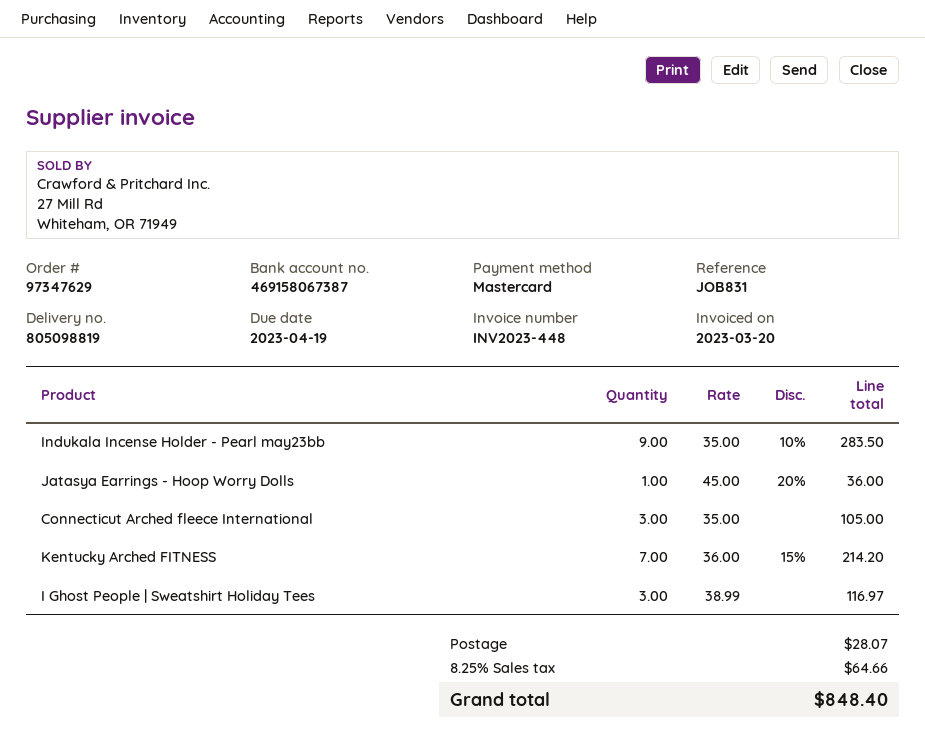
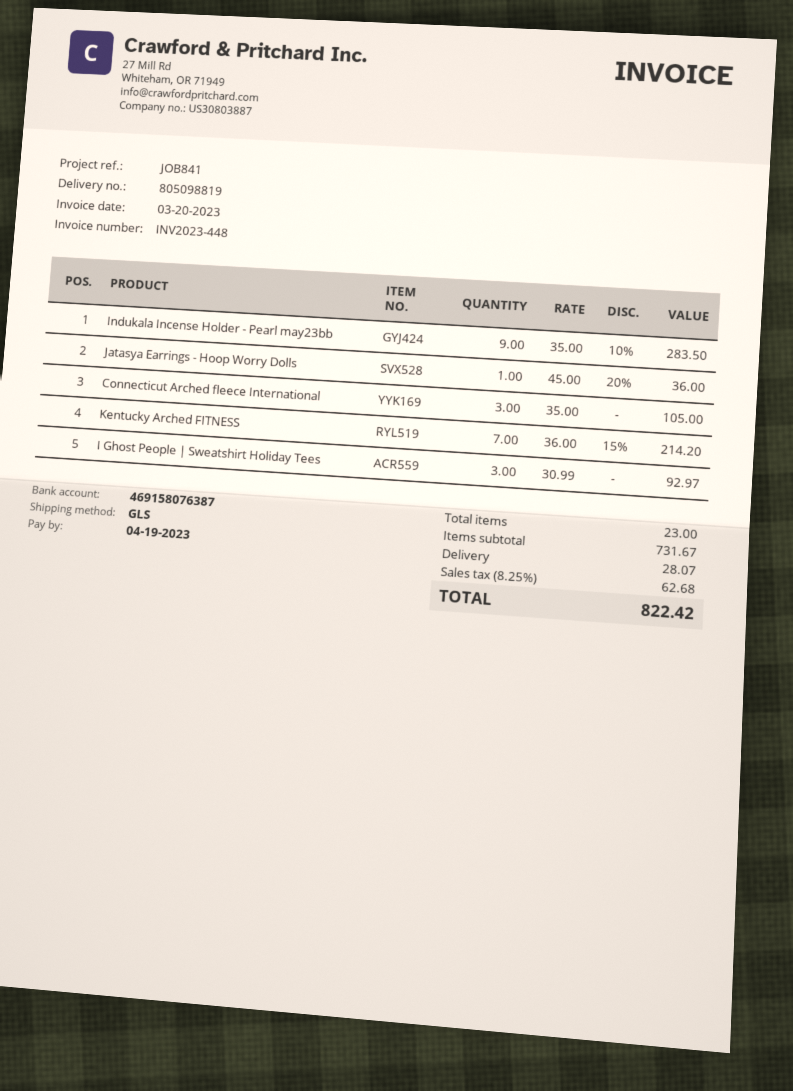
reference: JOB831 -> JOB841
bank account: 469158067387 -> 469158076387
I Ghost People | Sweatshirt Holiday Tees: 3 x 38.99 = 116.97 -> 3 x 30.99 = 92.97
tax: 8.25% = 64.66 -> 8.25% = 62.68
total: 848.40 -> 822.42

